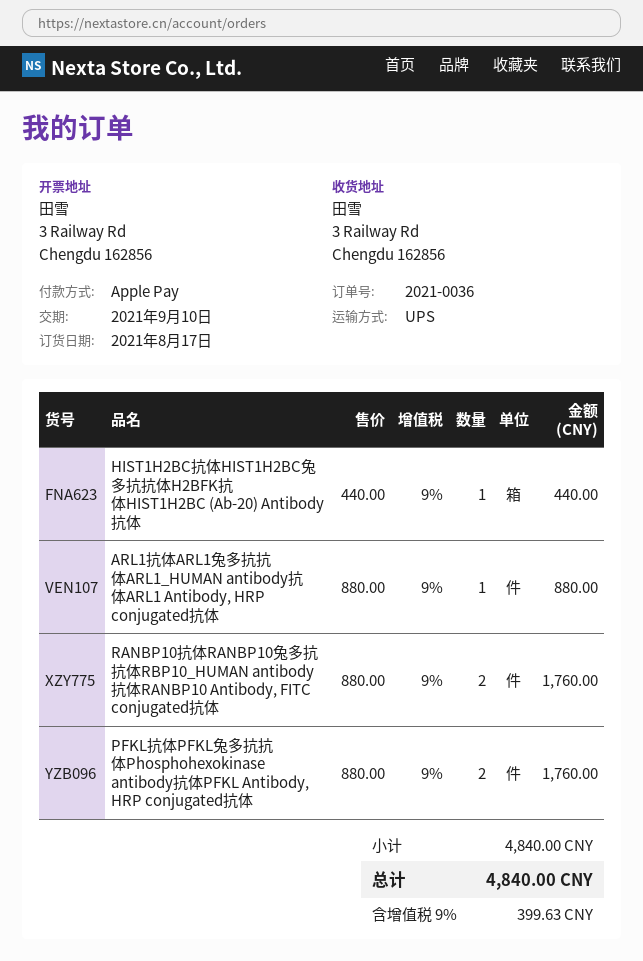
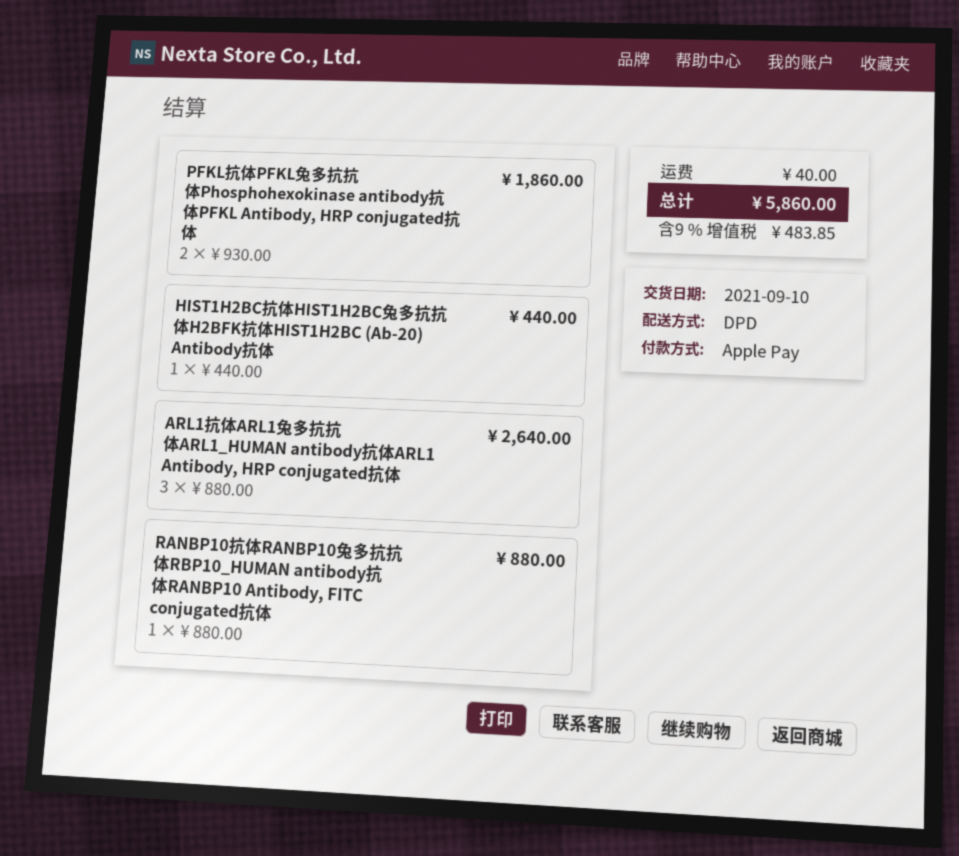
shipping method: UPS -> DPD
ARL1抗体ARL1兔多抗抗体ARL1_HUMAN antibody抗体ARL1 Antibody, HRP conjugated抗体: 1 x 880.00 = 880.00 -> 3 x 880.00 = 2640.00
RANBP10抗体RANBP10兔多抗抗体RBP10_HUMAN antibody抗体RANBP10 Antibody, FITC conjugated抗体: 2 x 880.00 = 1760.00 -> 1 x 880.00 = 880.00
PFKL抗体PFKL兔多抗抗体Phosphohexokinase antibody抗体PFKL Antibody, HRP conjugated抗体: 2 x 880.00 = 1760.00 -> 2 x 930.00 = 1860.00
shipping: none -> 40.00
tax: 9% = 399.63 -> 9% = 483.85
total: 4840.00 -> 5860.00

